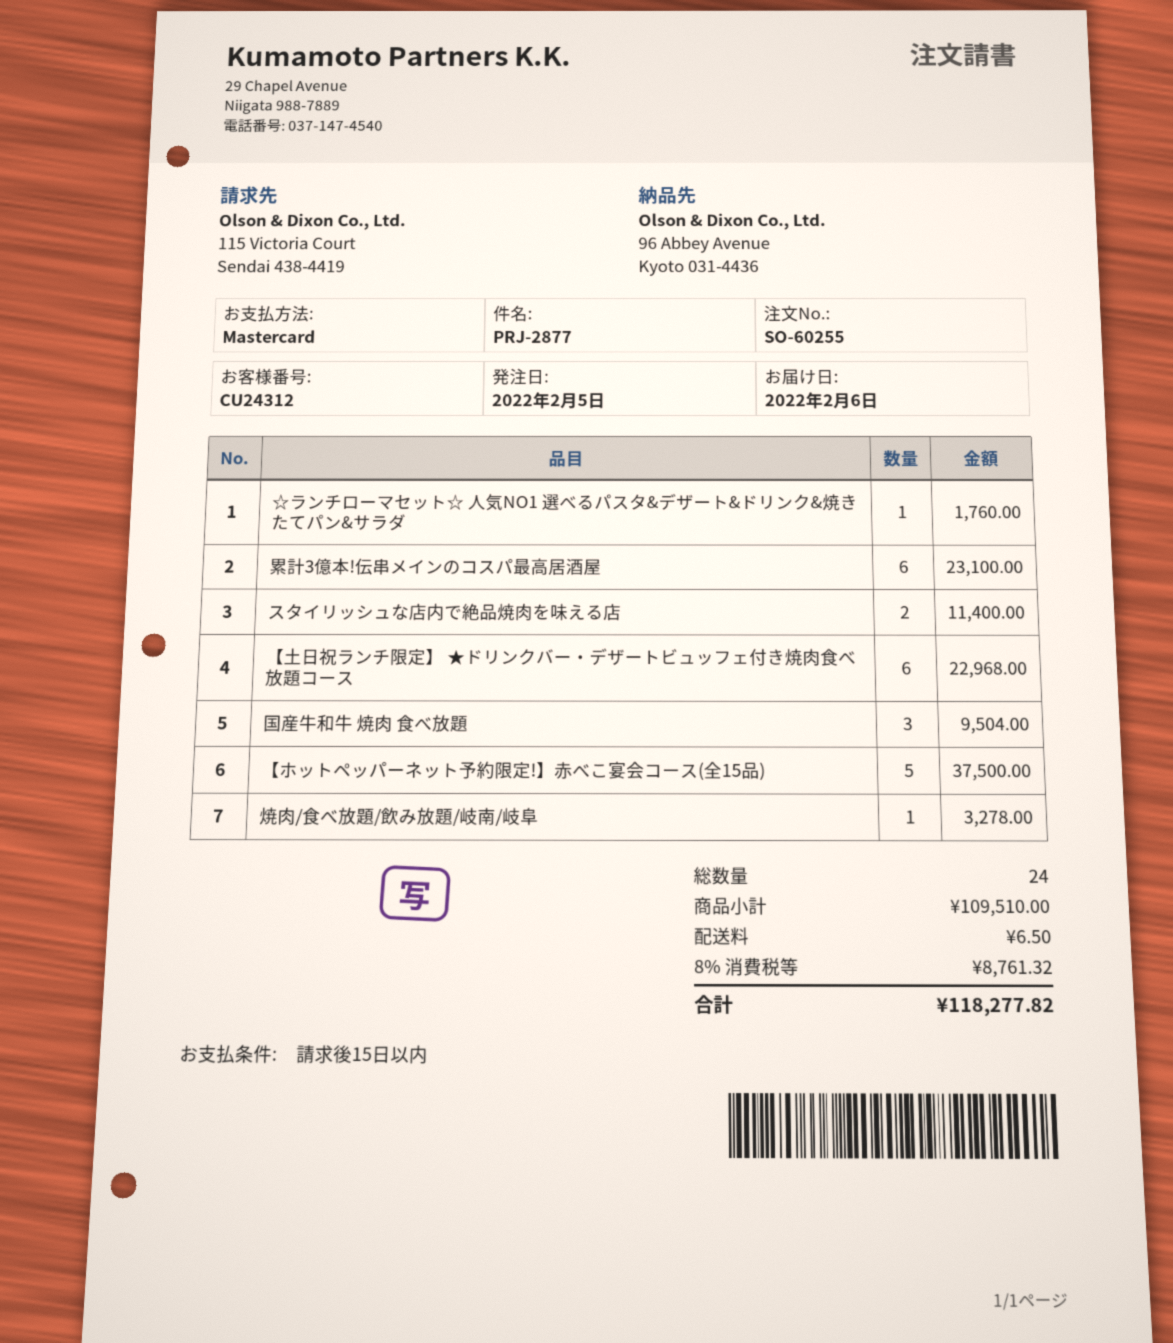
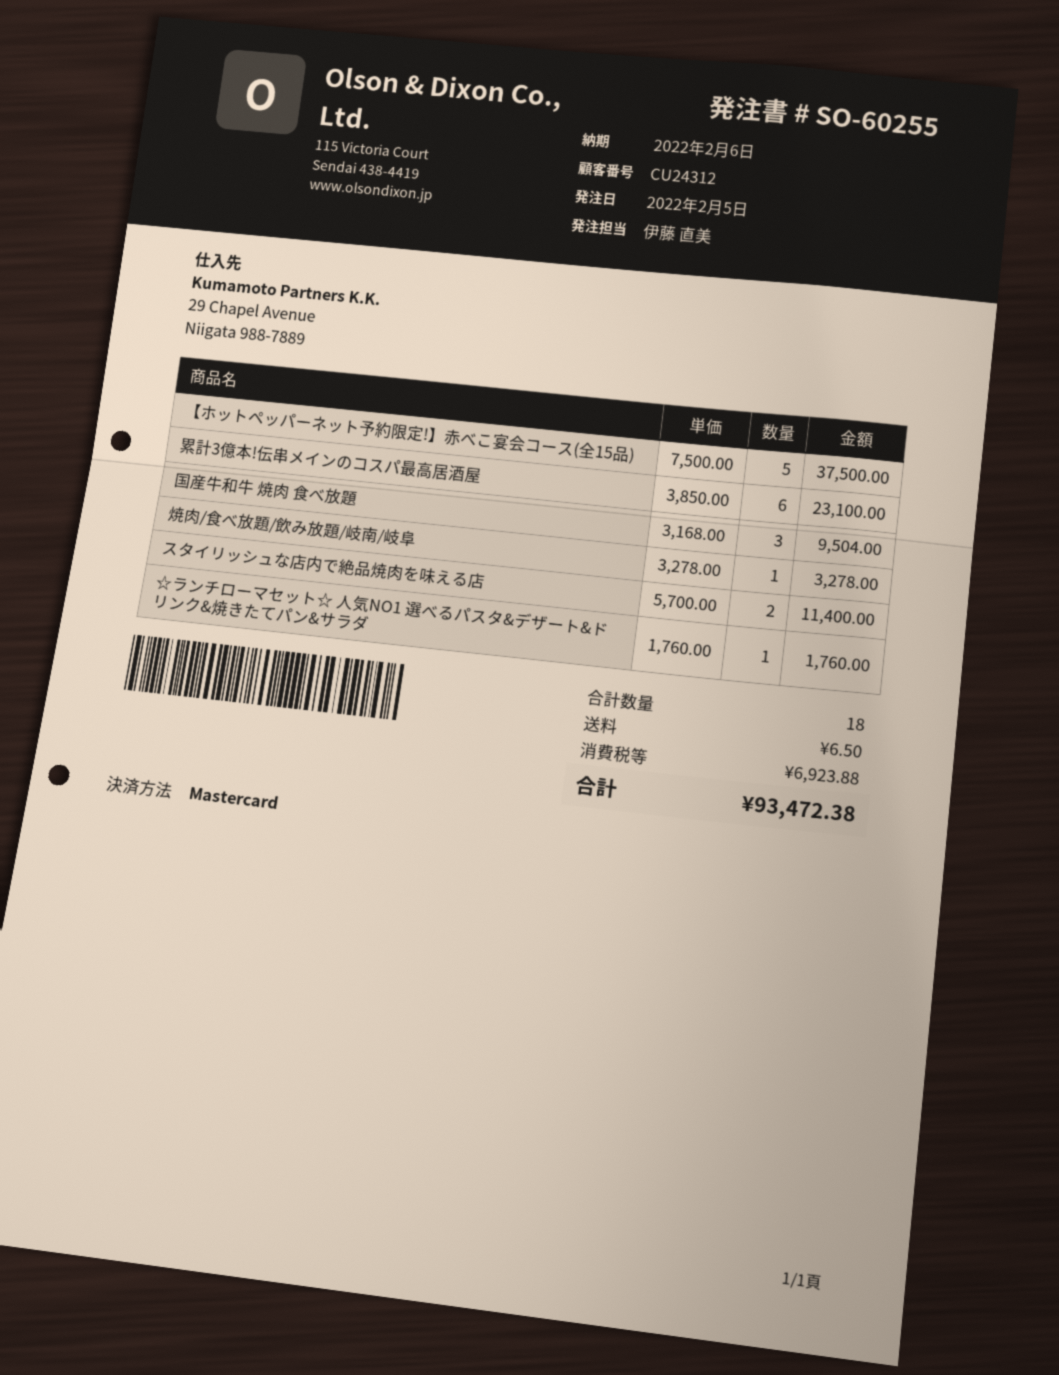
【土日祝ランチ限定】 ★ドリンクバー・デザートビュッフェ付き焼肉食べ放題コース: 6 for 22968.00 -> none
total quantity: 24 -> 18
tax: 8761.32 -> 6923.88
total: 118277.82 -> 93472.38

